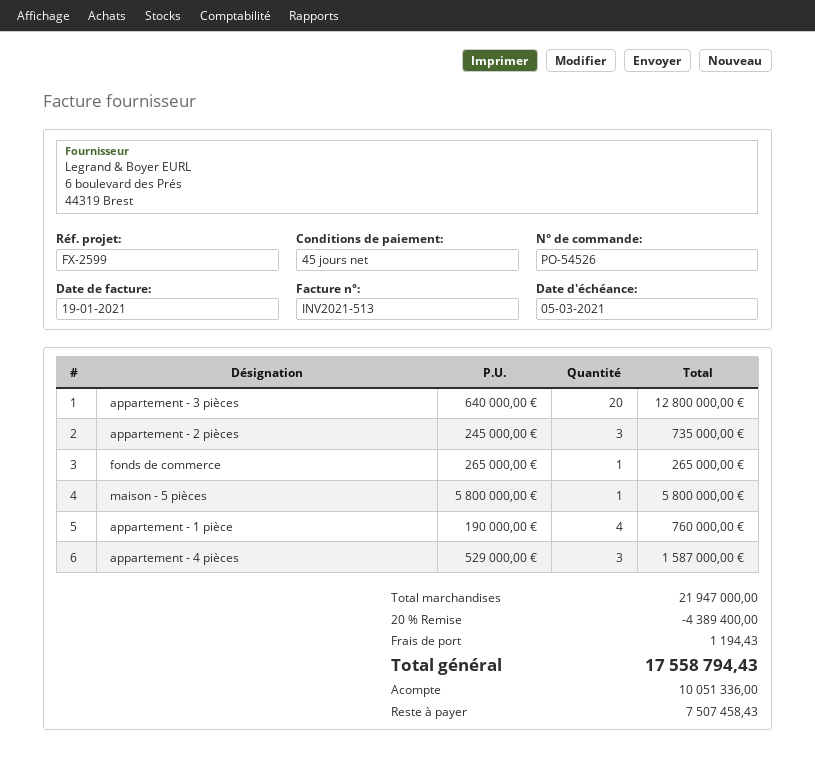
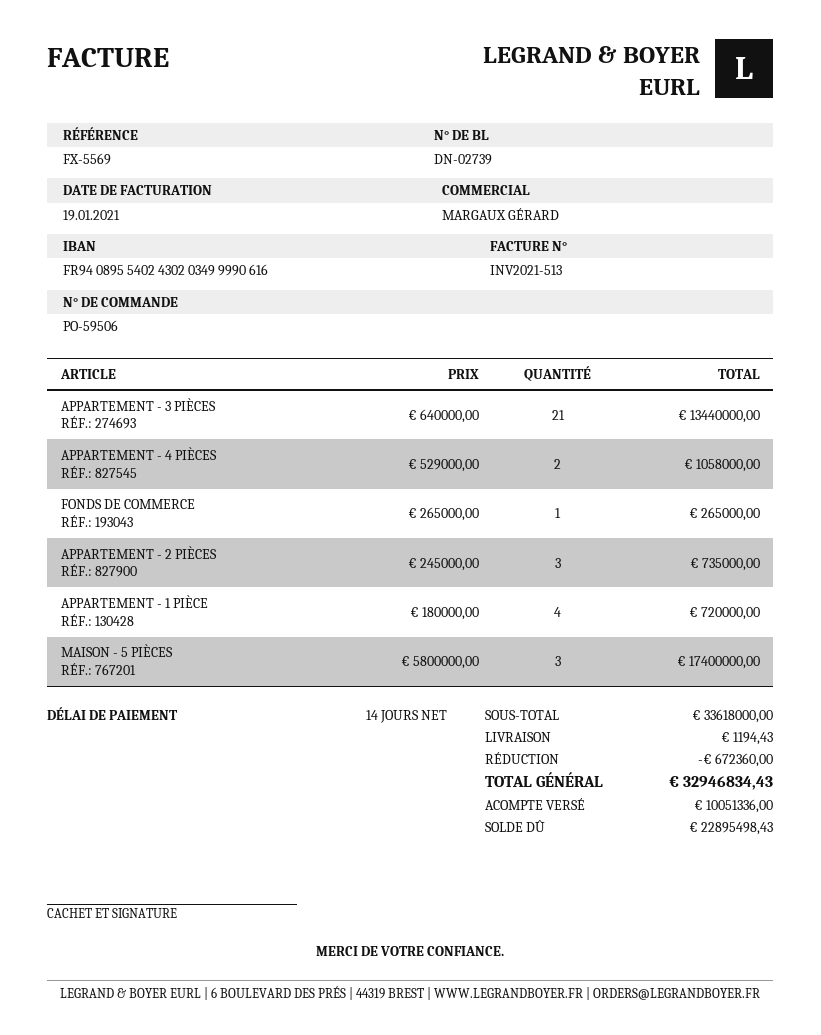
order number: PO-54526 -> PO-59506
payment terms: 45 days -> 14 days
reference: FX-2599 -> FX-5569
appartement - 3 pièces: 20 x 640000.00 = 12800000.00 -> 21 x 640000.00 = 13440000.00
maison - 5 pièces: 1 x 5800000.00 = 5800000.00 -> 3 x 5800000.00 = 17400000.00
appartement - 1 pièce: 4 x 190000.00 = 760000.00 -> 4 x 180000.00 = 720000.00
appartement - 4 pièces: 3 x 529000.00 = 1587000.00 -> 2 x 529000.00 = 1058000.00
subtotal: 21947000.00 -> 33618000.00
discount: 4389400.00 -> 672360.00
total: 17558794.43 -> 32946834.43
balance: 7507458.43 -> 22895498.43

